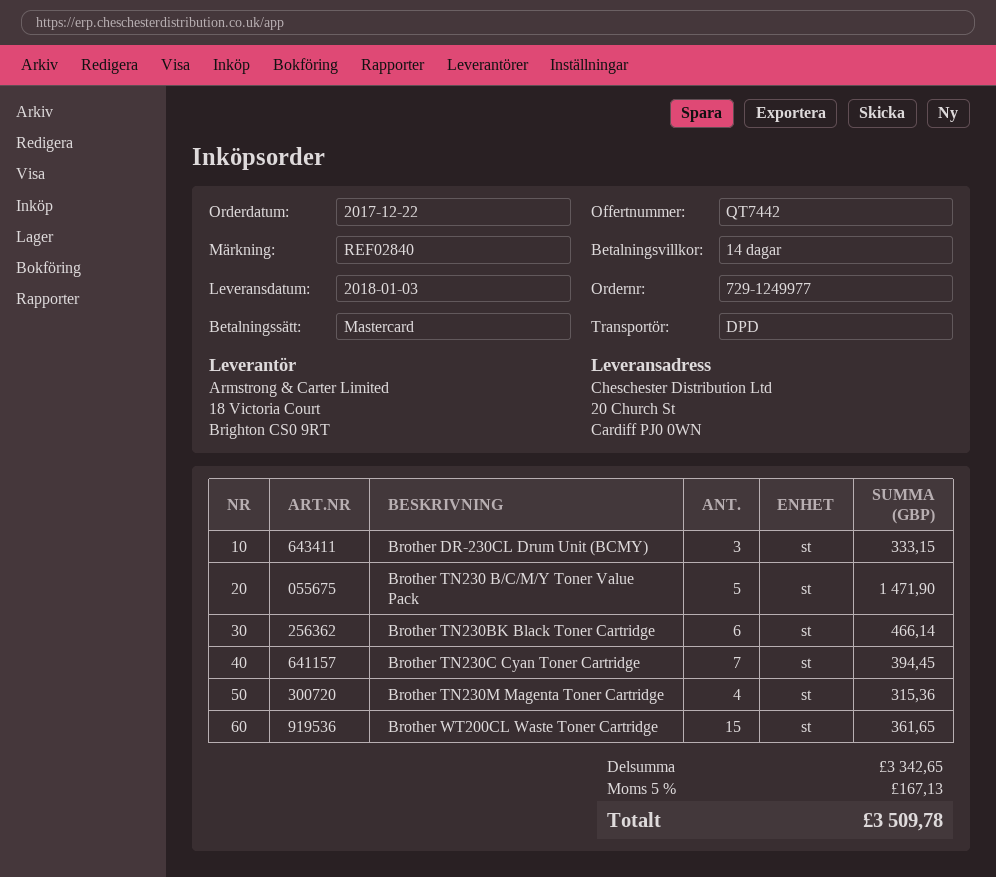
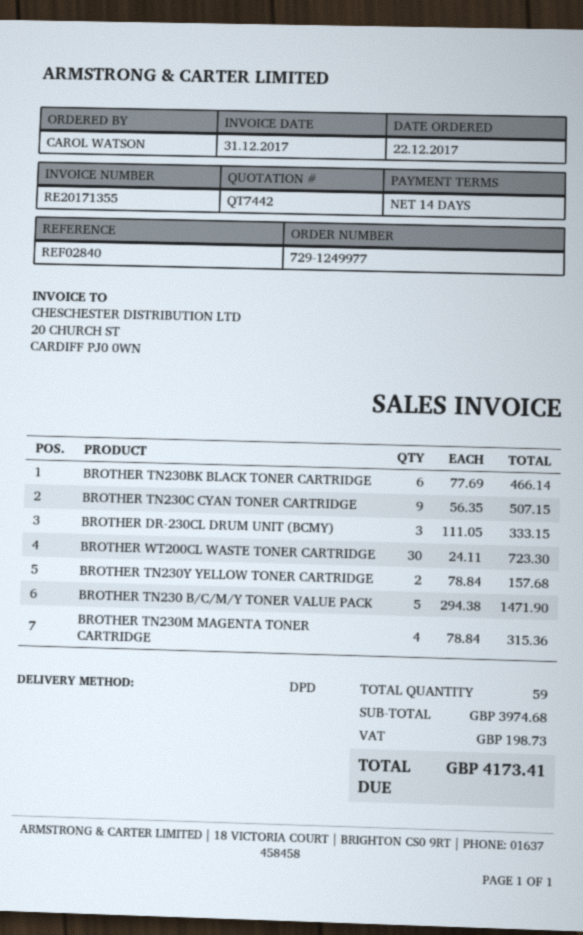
Brother TN230C Cyan Toner Cartridge: 7 for 394.45 -> 9 for 507.15
Brother WT200CL Waste Toner Cartridge: 15 for 361.65 -> 30 for 723.30
BROTHER TN230Y YELLOW TONER CARTRIDGE: none -> 2 for 157.68
subtotal: 3342.65 -> 3974.68
tax: 167.13 -> 198.73
total: 3509.78 -> 4173.41

